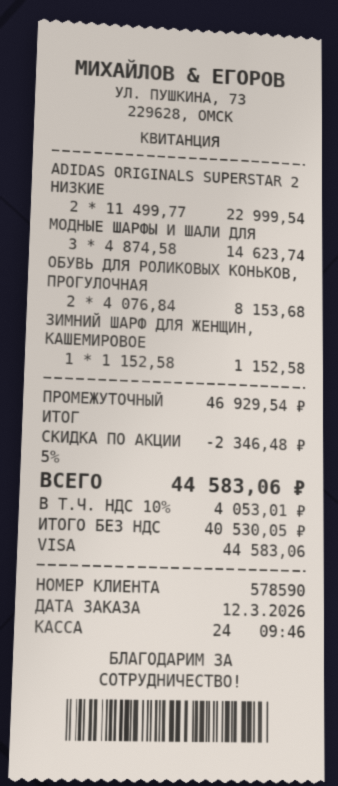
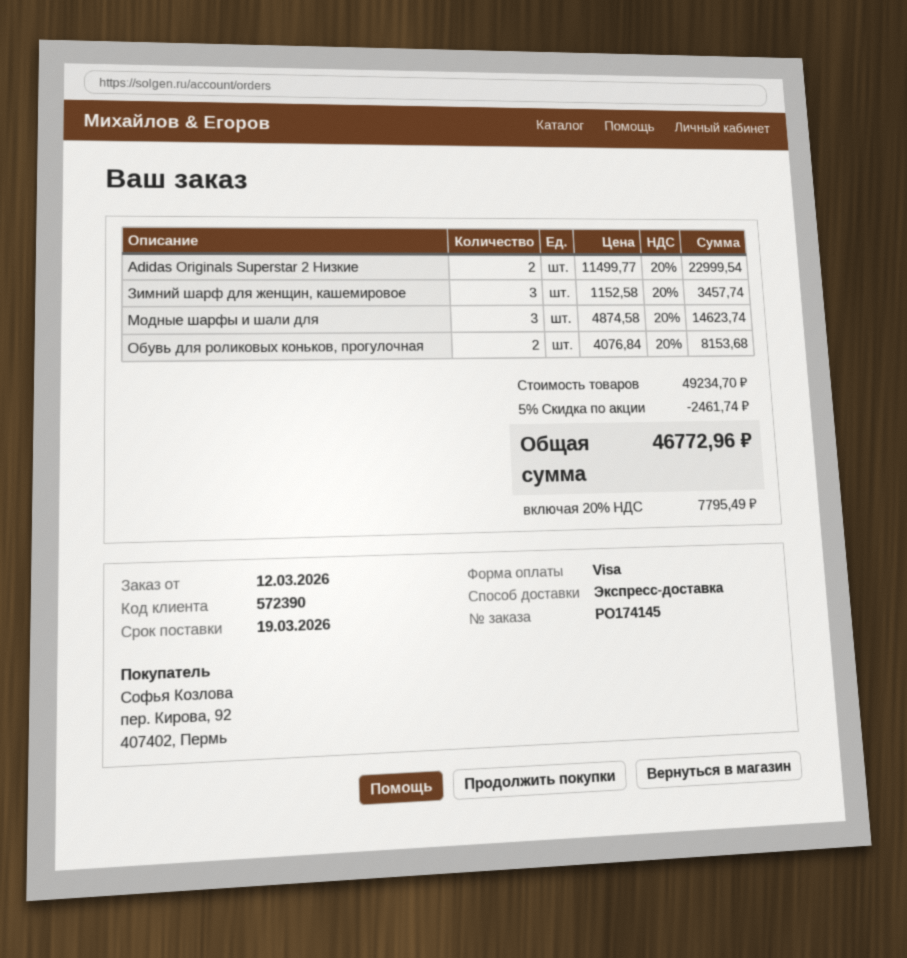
customer number: 578590 -> 572390
ЗИМНИЙ ШАРФ ДЛЯ ЖЕНЩИН, КАШЕМИРОВОЕ: 1 x 1152.58 = 1152.58 -> 3 x 1152.58 = 3457.74
subtotal: 46929.54 -> 49234.70
discount: 5% = 2346.48 -> 5% = 2461.74
tax: 10% = 4053.01 -> 20% = 7795.49
total: 44583.06 -> 46772.96

